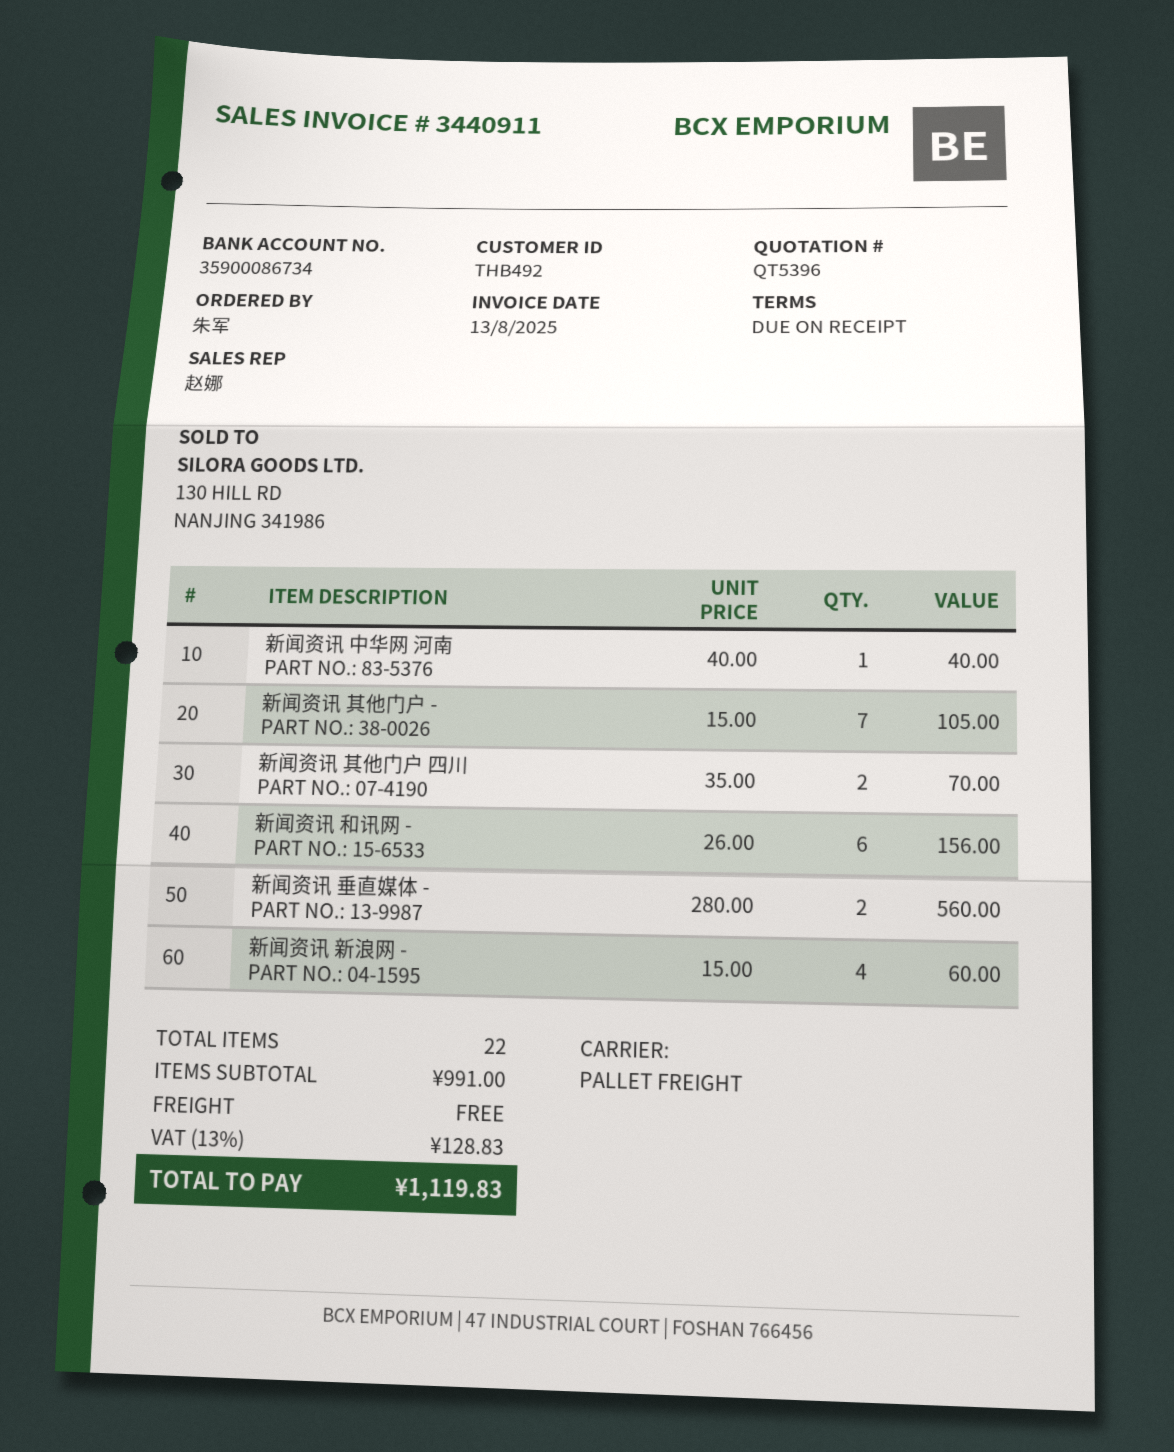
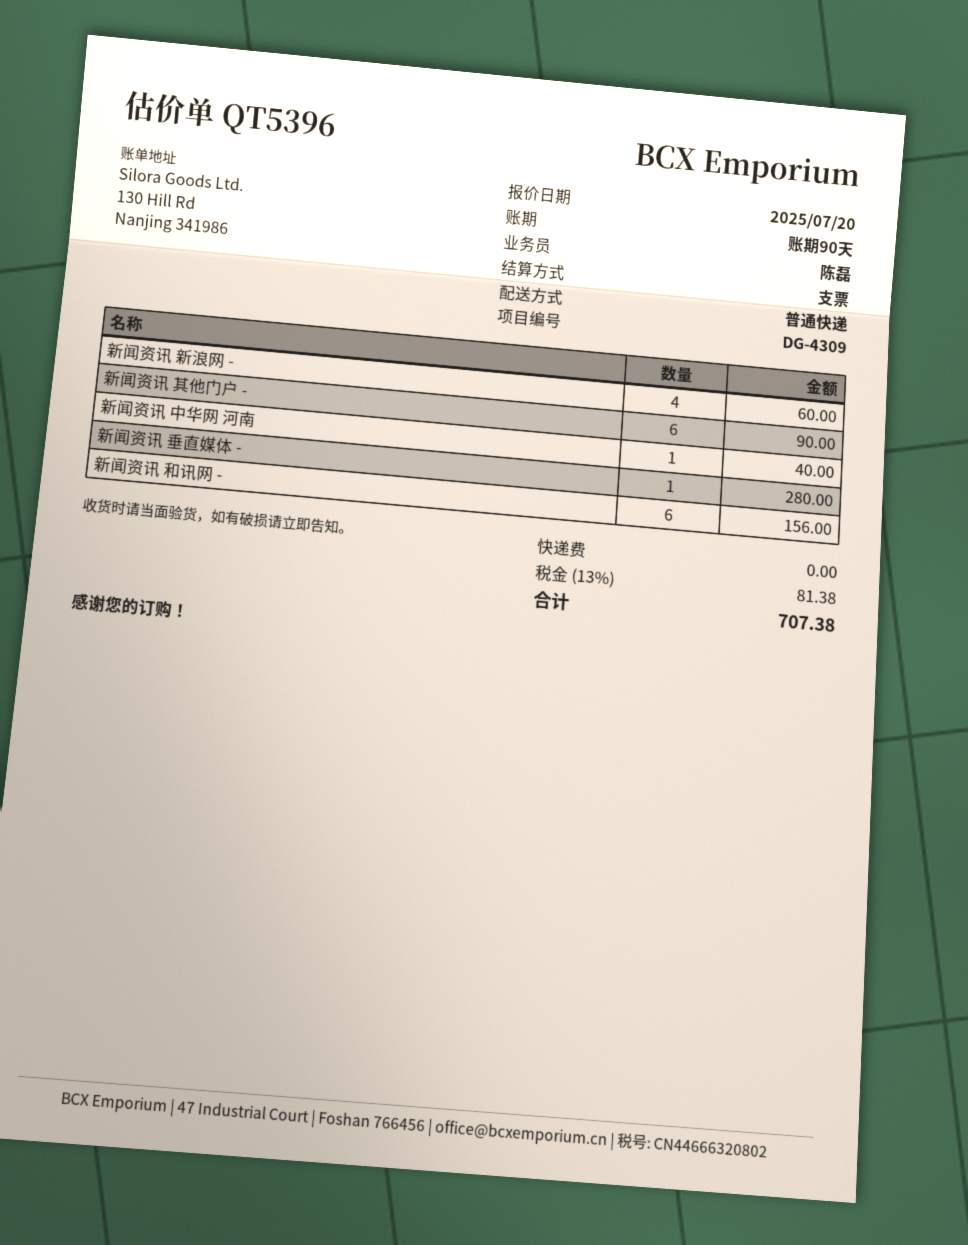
payment terms: on receipt -> 90 days
sales rep: 赵娜 -> 陈磊
shipping method: pallet freight -> standard
新闻资讯 其他门户 -: 7 for 105.00 -> 6 for 90.00
新闻资讯 其他门户 四川: 2 for 70.00 -> none
新闻资讯 垂直媒体 -: 2 for 560.00 -> 1 for 280.00
tax: 13% = 128.83 -> 13% = 81.38
total: 1119.83 -> 707.38

